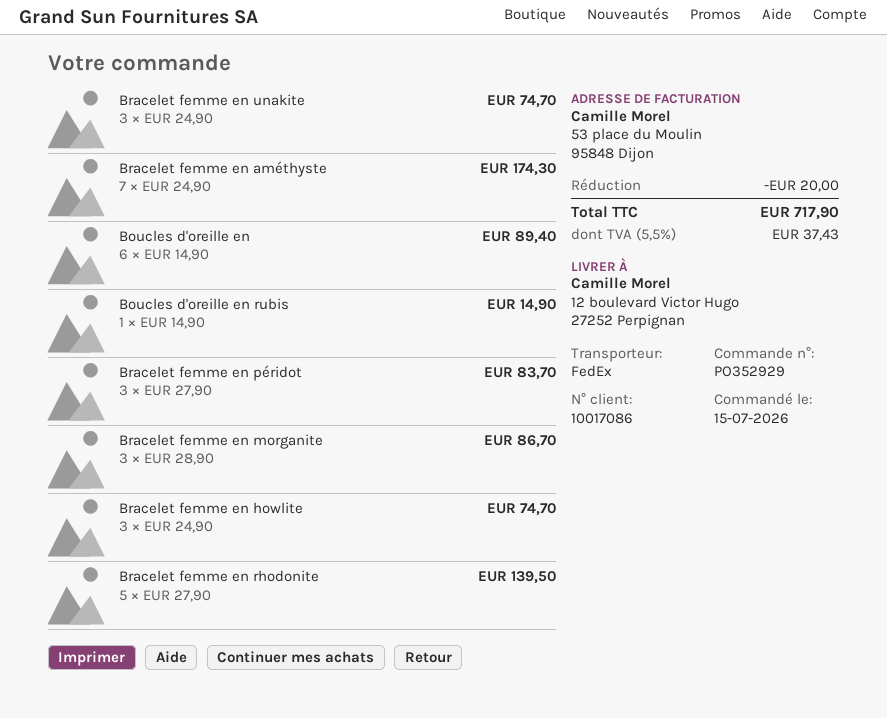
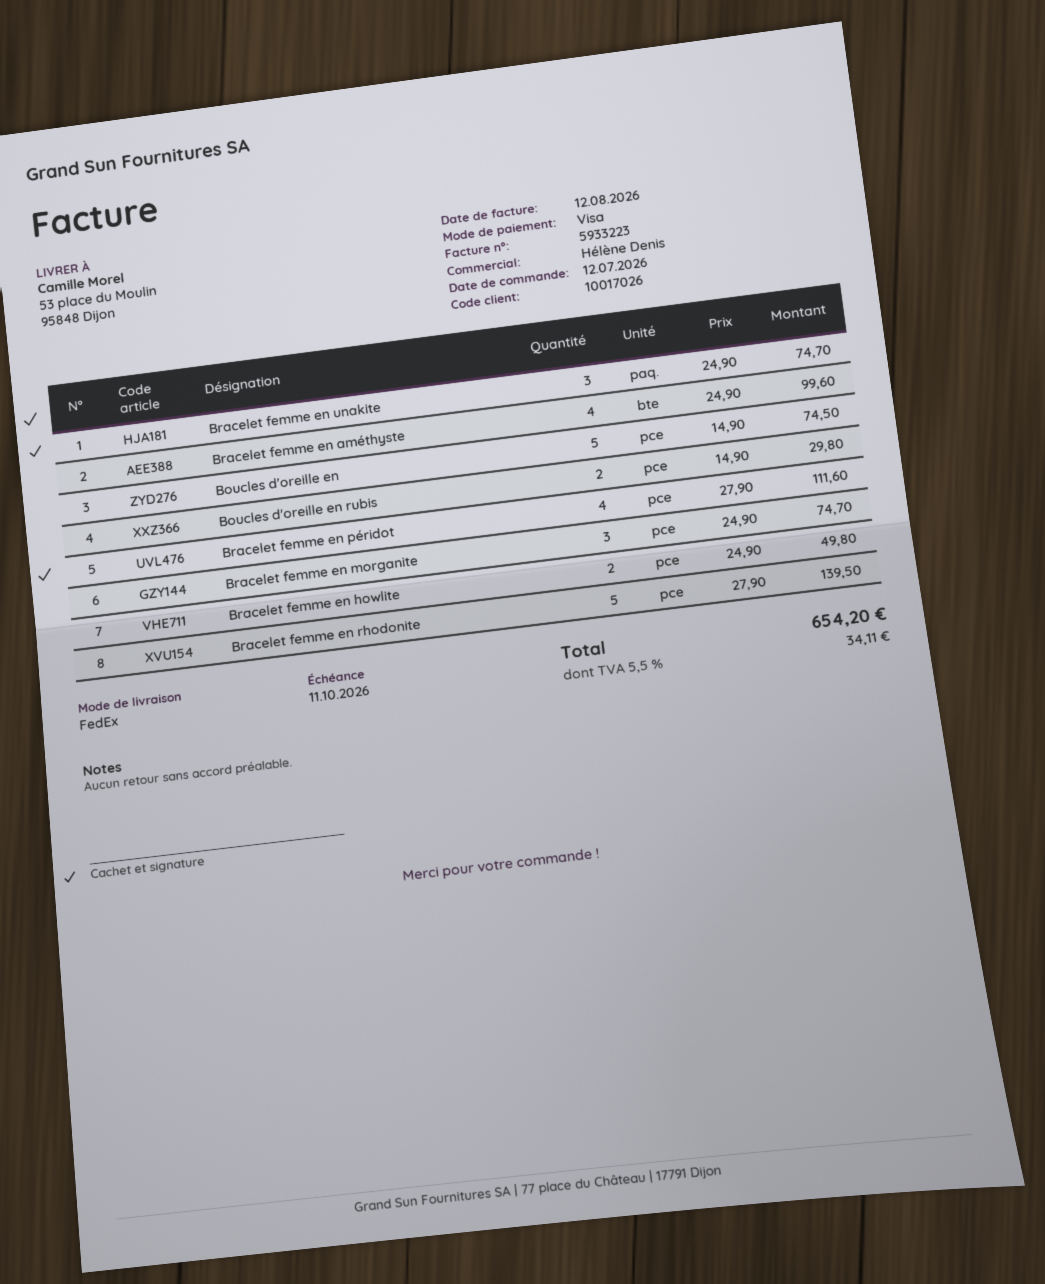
order date: 2026-07-15 -> 2026-07-12
customer number: 10017086 -> 10017026
ship to: 12 boulevard Victor Hugo, 27252 Perpignan -> 53 place du Moulin, 95848 Dijon
Bracelet femme en améthyste: 7 x 24.90 = 174.30 -> 4 x 24.90 = 99.60
Boucles d'oreille en: 6 x 14.90 = 89.40 -> 5 x 14.90 = 74.50
Boucles d'oreille en rubis: 1 x 14.90 = 14.90 -> 2 x 14.90 = 29.80
Bracelet femme en péridot: 3 x 27.90 = 83.70 -> 4 x 27.90 = 111.60
Bracelet femme en morganite: 3 x 28.90 = 86.70 -> 3 x 24.90 = 74.70
Bracelet femme en howlite: 3 x 24.90 = 74.70 -> 2 x 24.90 = 49.80
discount: 20.00 -> none
tax: 5.5% = 37.43 -> 5.5% = 34.11
total: 717.90 -> 654.20

